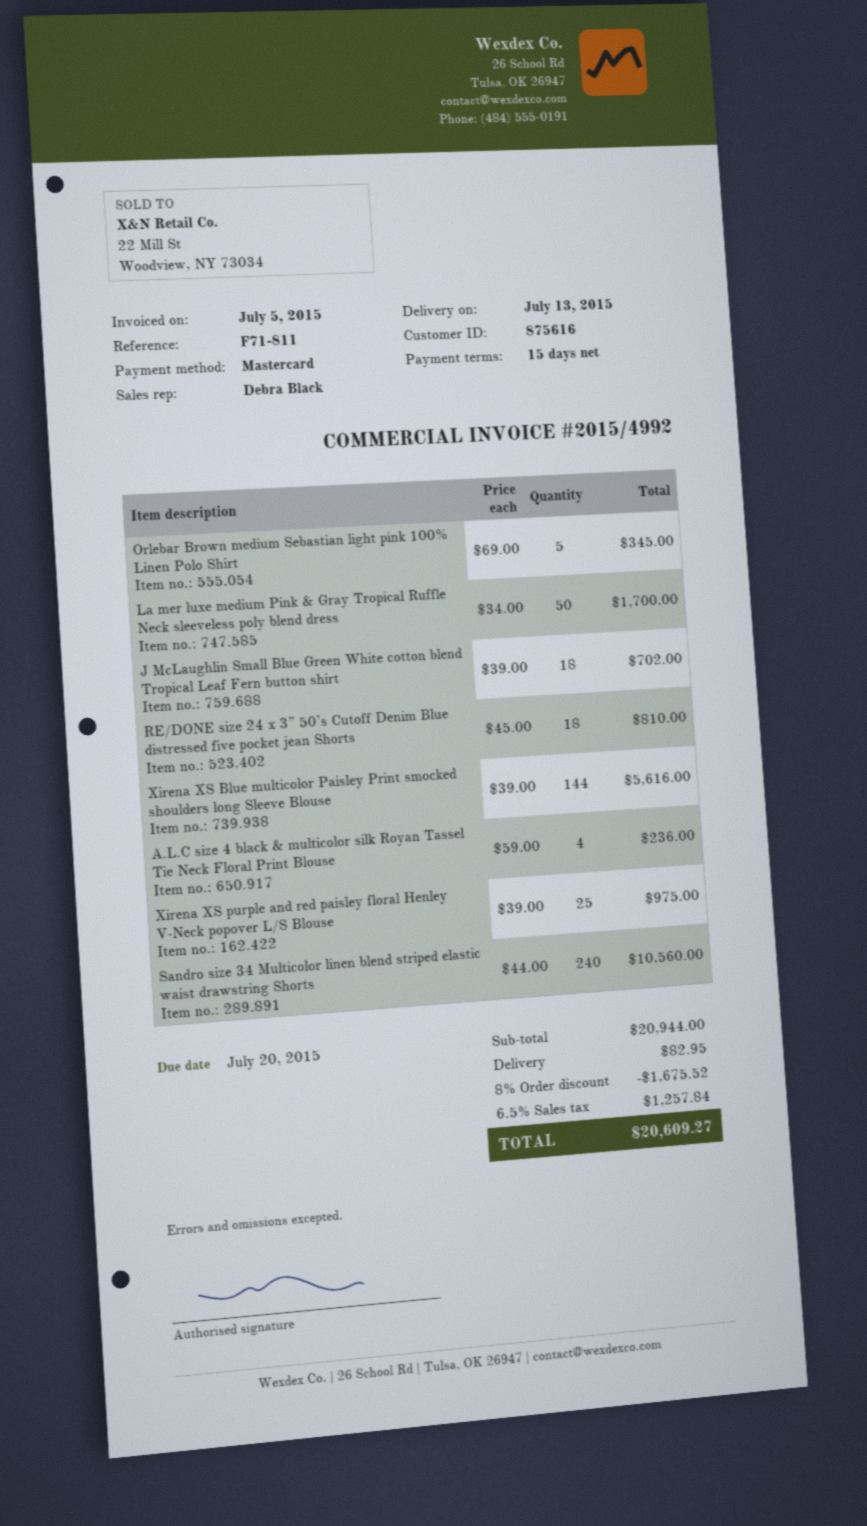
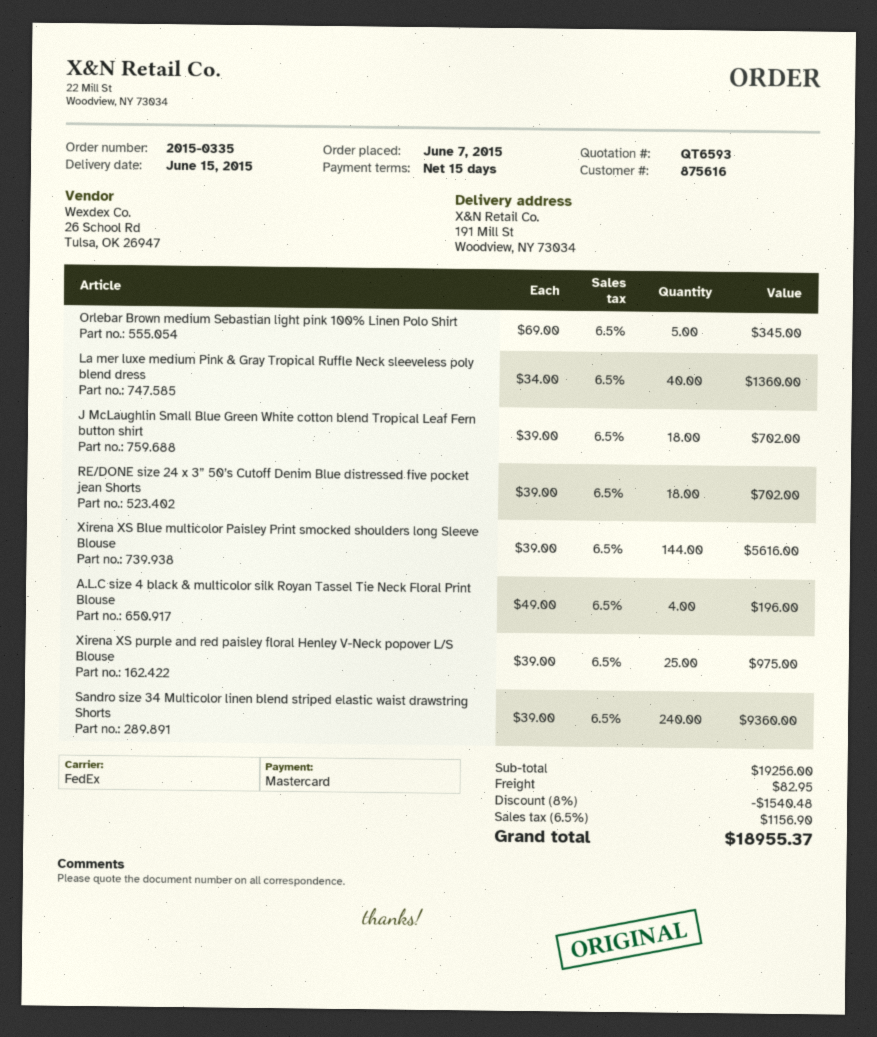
delivery date: 2015-07-13 -> 2015-06-15
La mer luxe medium Pink & Gray Tropical Ruffle Neck sleeveless poly blend dress: 50 x 34.00 = 1700.00 -> 40 x 34.00 = 1360.00
RE/DONE size 24 x 3” 50’s Cutoff Denim Blue distressed five pocket jean Shorts: 18 x 45.00 = 810.00 -> 18 x 39.00 = 702.00
A.L.C size 4 black & multicolor silk Royan Tassel Tie Neck Floral Print Blouse: 4 x 59.00 = 236.00 -> 4 x 49.00 = 196.00
Sandro size 34 Multicolor linen blend striped elastic waist drawstring Shorts: 240 x 44.00 = 10560.00 -> 240 x 39.00 = 9360.00
subtotal: 20944.00 -> 19256.00
discount: 8% = 1675.52 -> 8% = 1540.48
tax: 6.5% = 1257.84 -> 6.5% = 1156.90
total: 20609.27 -> 18955.37

